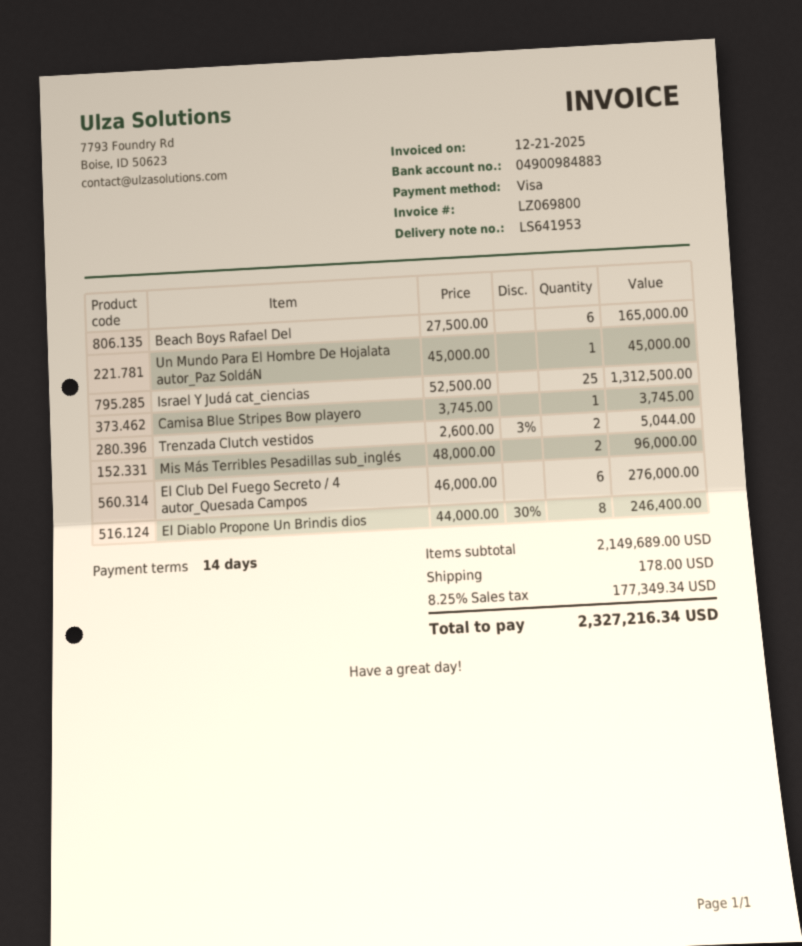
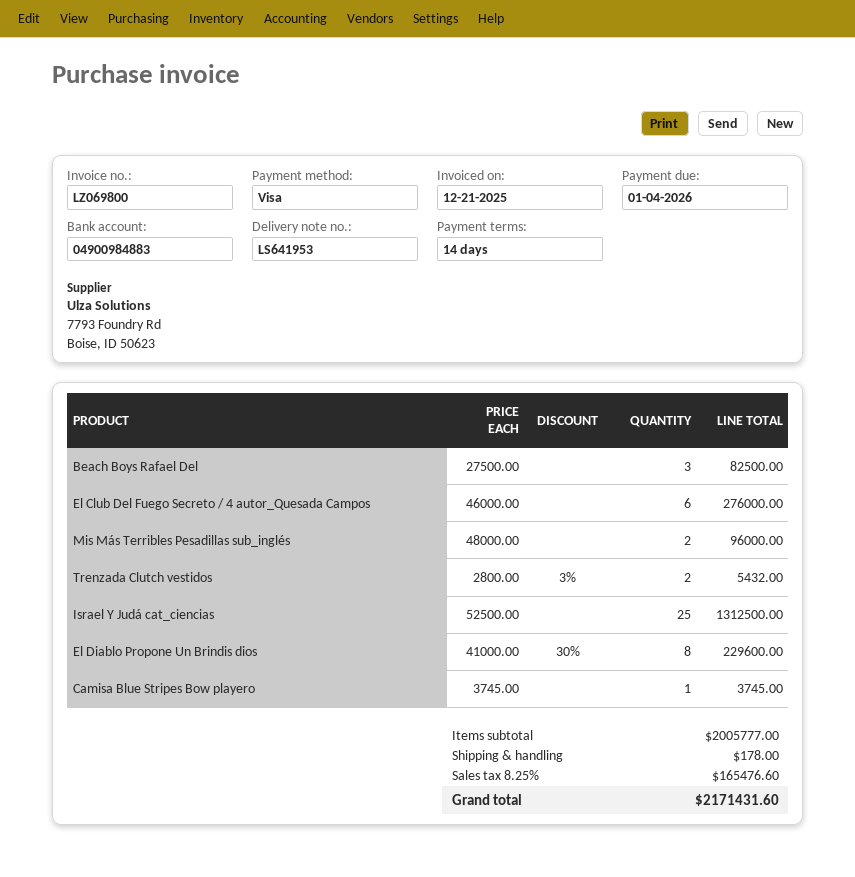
Beach Boys Rafael Del: 6 x 27500.00 = 165000.00 -> 3 x 27500.00 = 82500.00
Un Mundo Para El Hombre De Hojalata autor_Paz SoldáN: 1 x 45000.00 = 45000.00 -> none
Trenzada Clutch vestidos: 2 x 2600.00 - 3% = 5044.00 -> 2 x 2800.00 - 3% = 5432.00
El Diablo Propone Un Brindis dios: 8 x 44000.00 - 30% = 246400.00 -> 8 x 41000.00 - 30% = 229600.00
subtotal: 2149689.00 -> 2005777.00
tax: 8.25% = 177349.34 -> 8.25% = 165476.60
total: 2327216.34 -> 2171431.60

